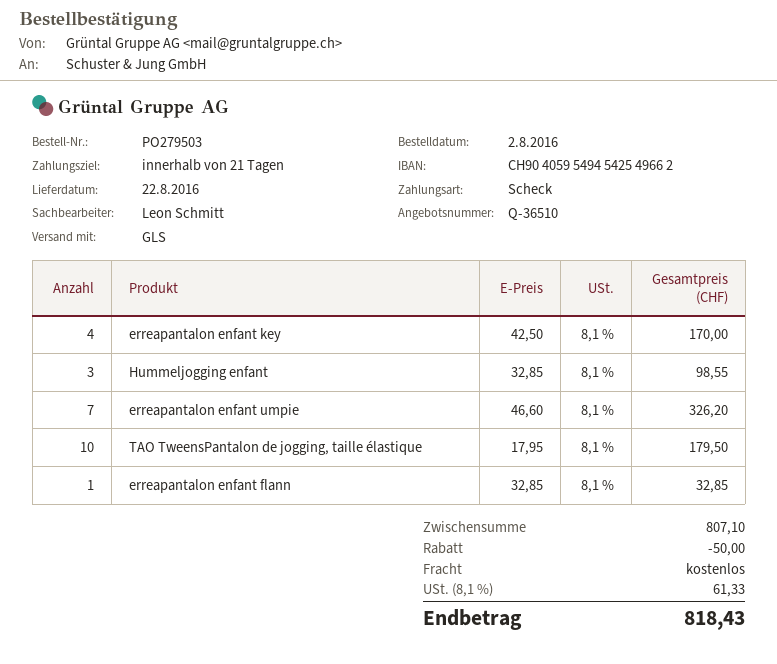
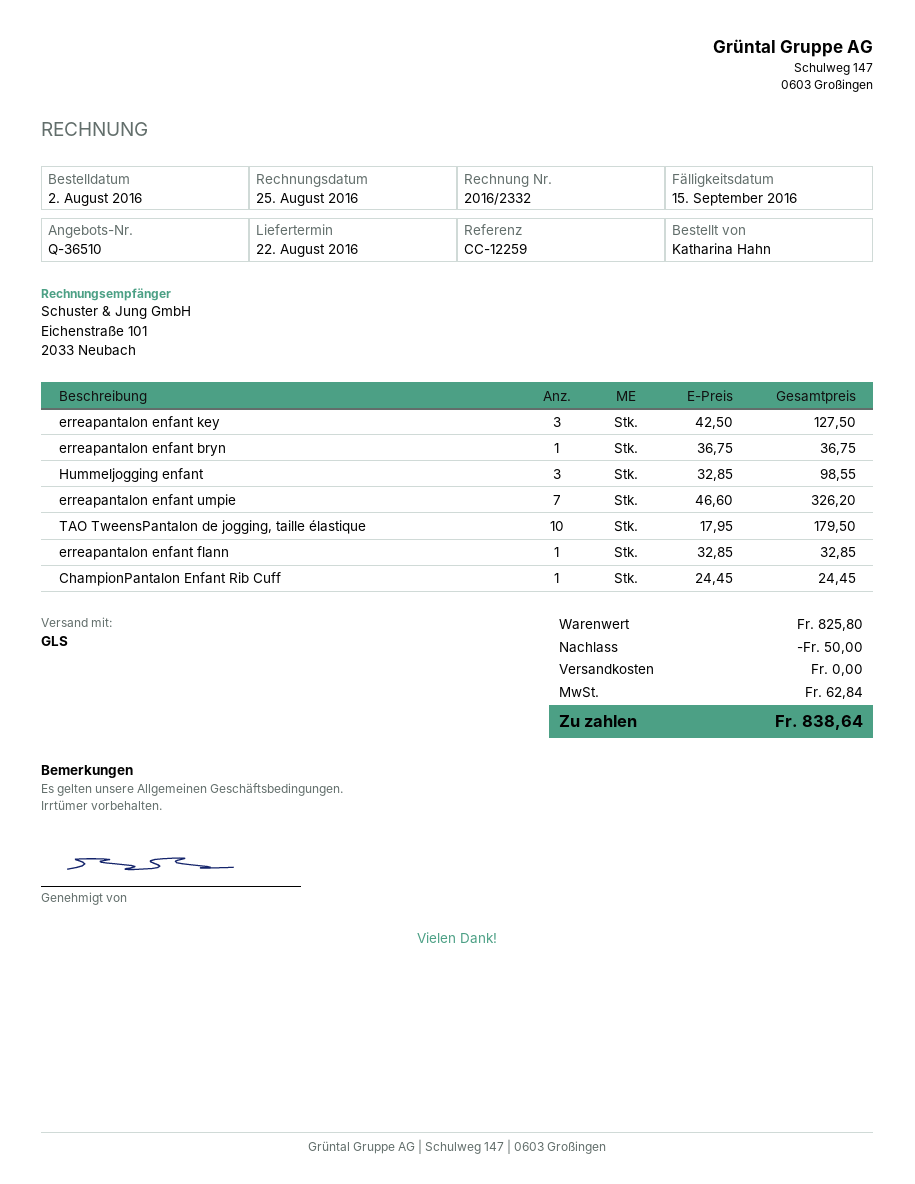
erreapantalon enfant key: 4 x 42.50 = 170.00 -> 3 x 42.50 = 127.50
erreapantalon enfant bryn: none -> 1 x 36.75 = 36.75
ChampionPantalon Enfant Rib Cuff: none -> 1 x 24.45 = 24.45
subtotal: 807.10 -> 825.80
tax: 61.33 -> 62.84
total: 818.43 -> 838.64

